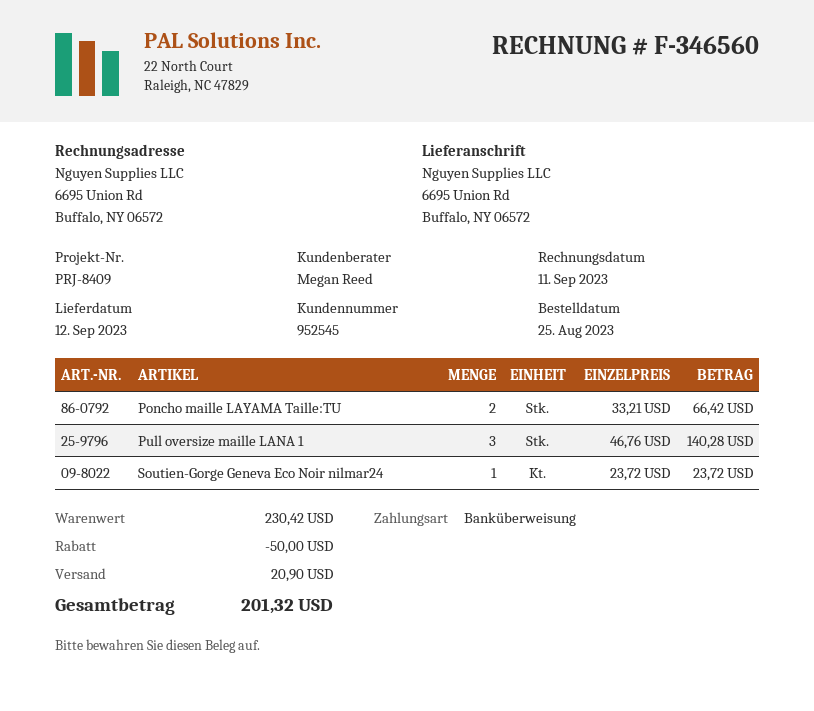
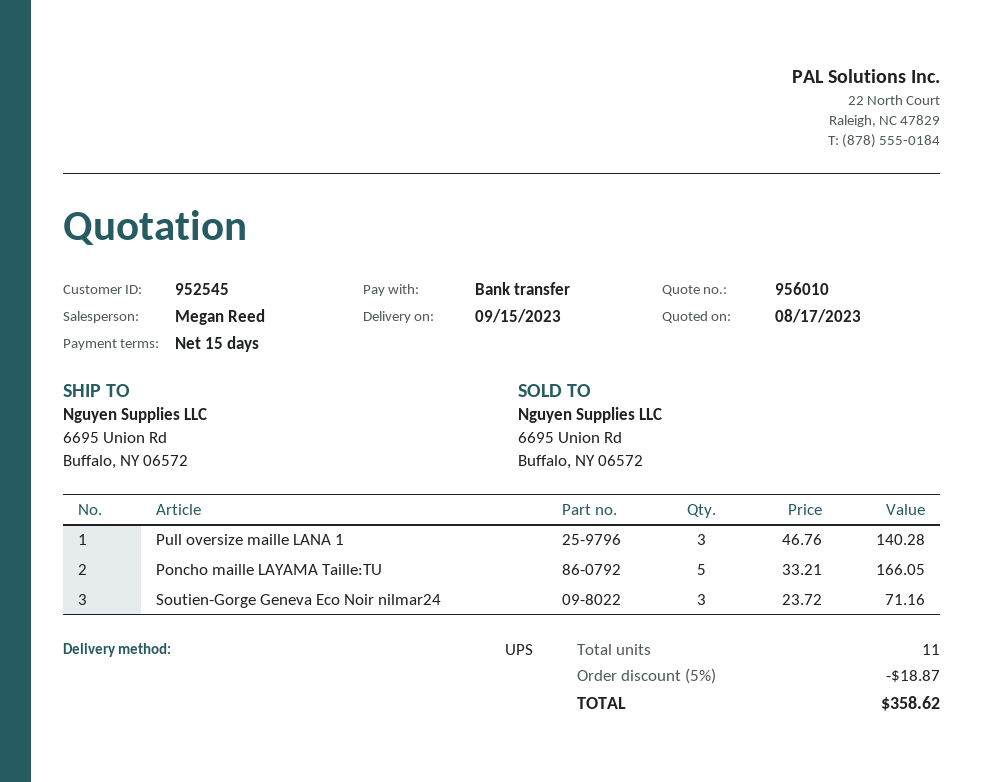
delivery date: 2023-09-12 -> 2023-09-15
Poncho maille LAYAMA Taille:TU: 2 x 33.21 = 66.42 -> 5 x 33.21 = 166.05
Soutien-Gorge Geneva Eco Noir nilmar24: 1 x 23.72 = 23.72 -> 3 x 23.72 = 71.16
discount: 50.00 -> 18.87
shipping: 20.90 -> none
total: 201.32 -> 358.62

